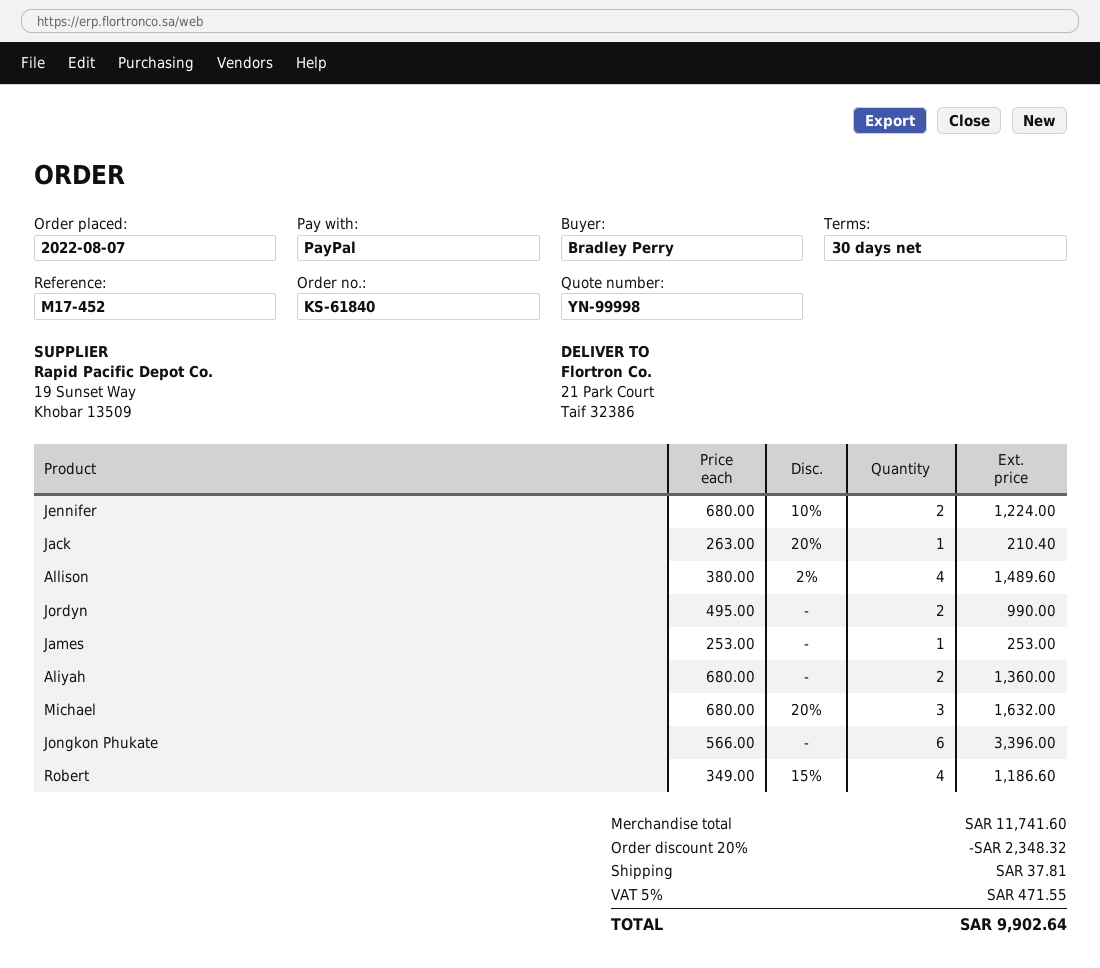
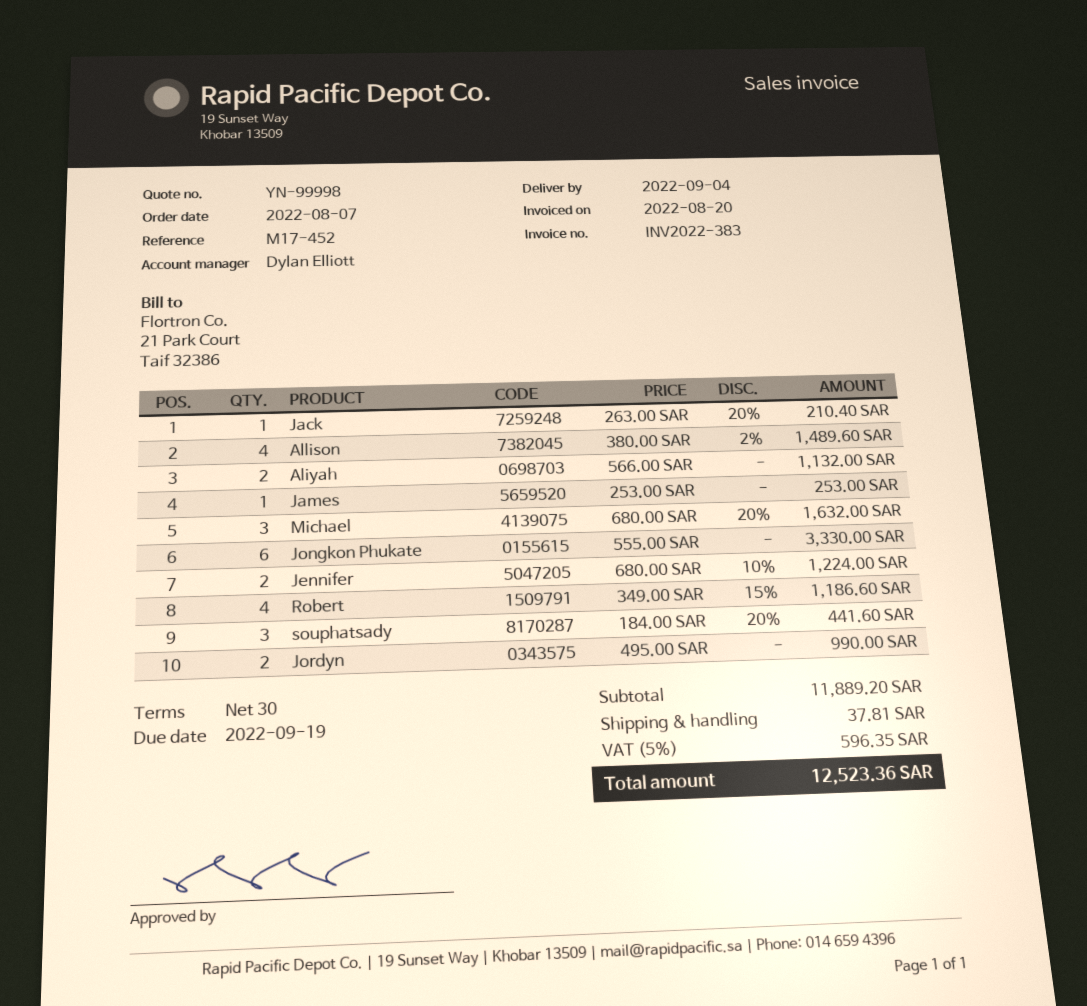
Aliyah: 2 x 680.00 = 1360.00 -> 2 x 566.00 = 1132.00
Jongkon Phukate: 6 x 566.00 = 3396.00 -> 6 x 555.00 = 3330.00
souphatsady: none -> 3 x 184.00 - 20% = 441.60
subtotal: 11741.60 -> 11889.20
discount: 20% = 2348.32 -> none
tax: 5% = 471.55 -> 5% = 596.35
total: 9902.64 -> 12523.36

